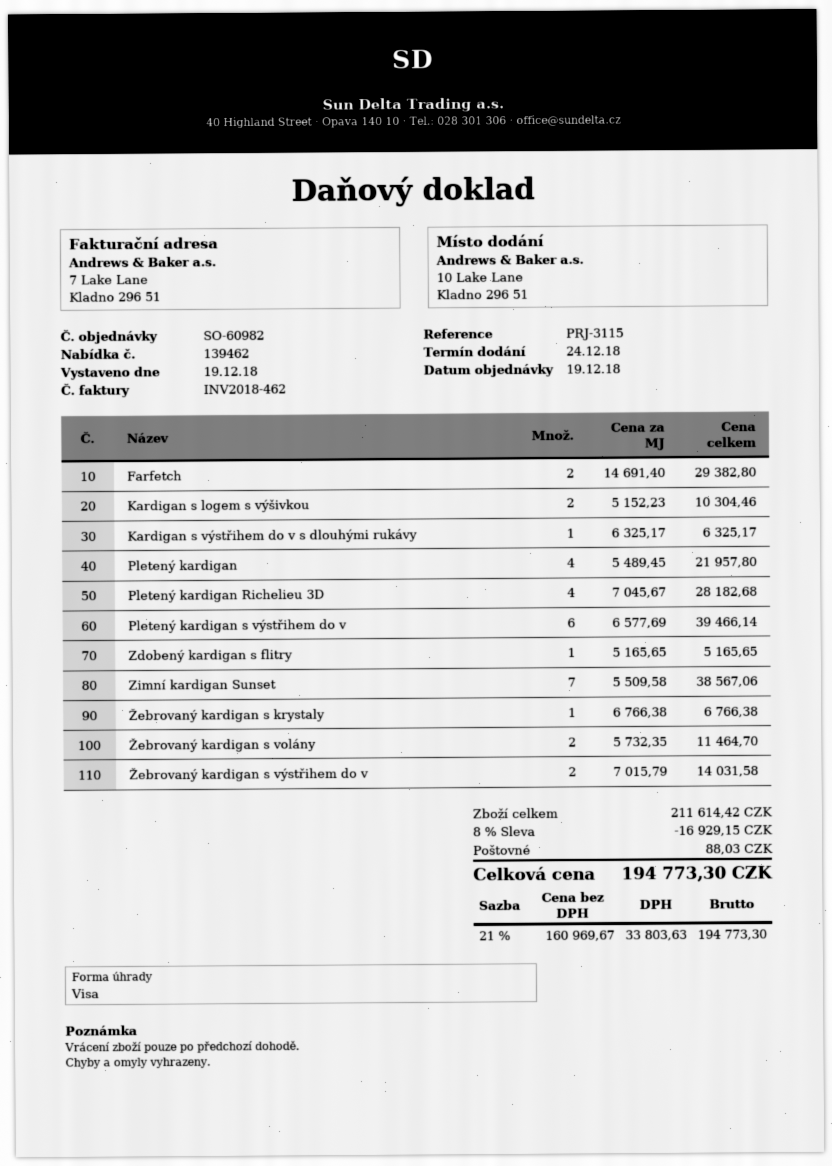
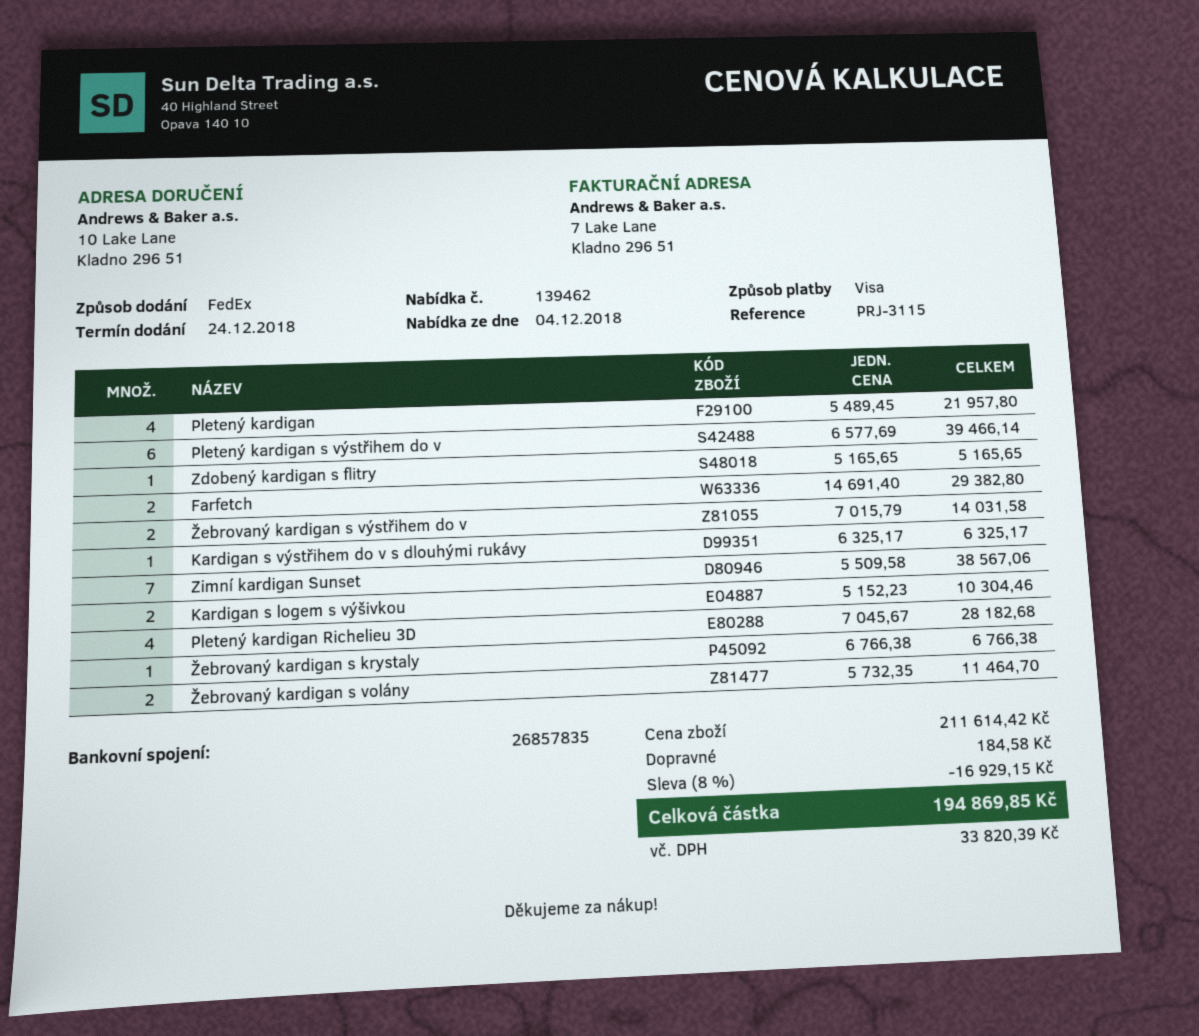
shipping: 88.03 -> 184.58
tax: 33803.63 -> 33820.39
total: 194773.30 -> 194869.85

